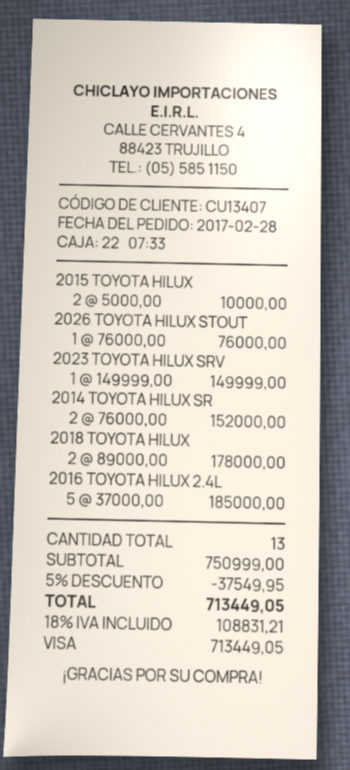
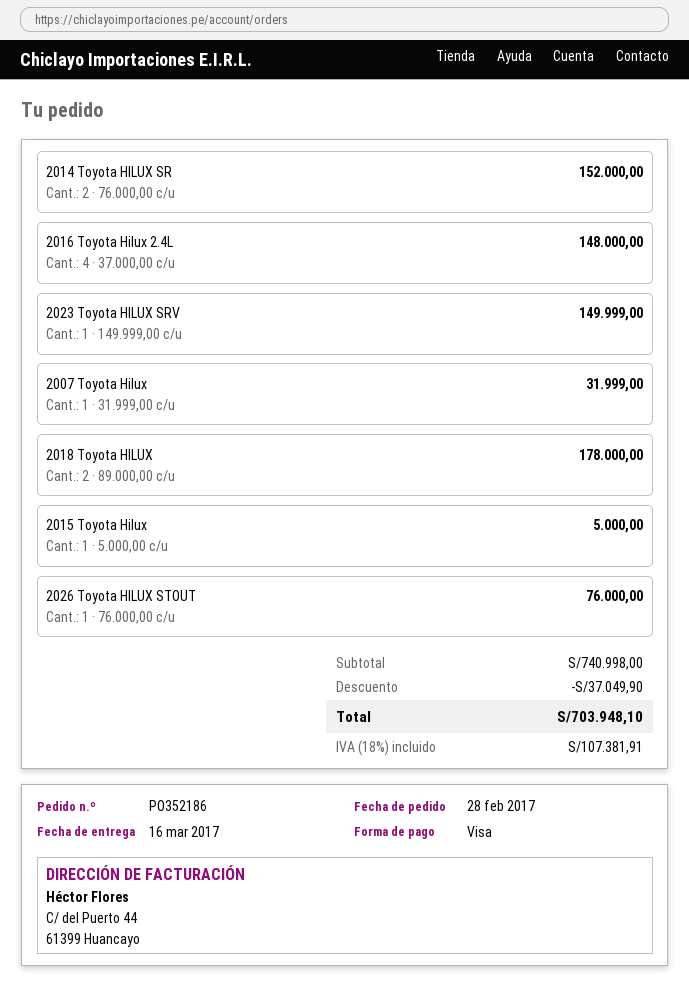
2015 TOYOTA HILUX: 2 x 5000.00 = 10000.00 -> 1 x 5000.00 = 5000.00
2016 TOYOTA HILUX 2.4L: 5 x 37000.00 = 185000.00 -> 4 x 37000.00 = 148000.00
2007 Toyota Hilux: none -> 1 x 31999.00 = 31999.00
subtotal: 750999.00 -> 740998.00
discount: 37549.95 -> 37049.90
tax: 18% = 108831.21 -> 18% = 107381.91
total: 713449.05 -> 703948.10

